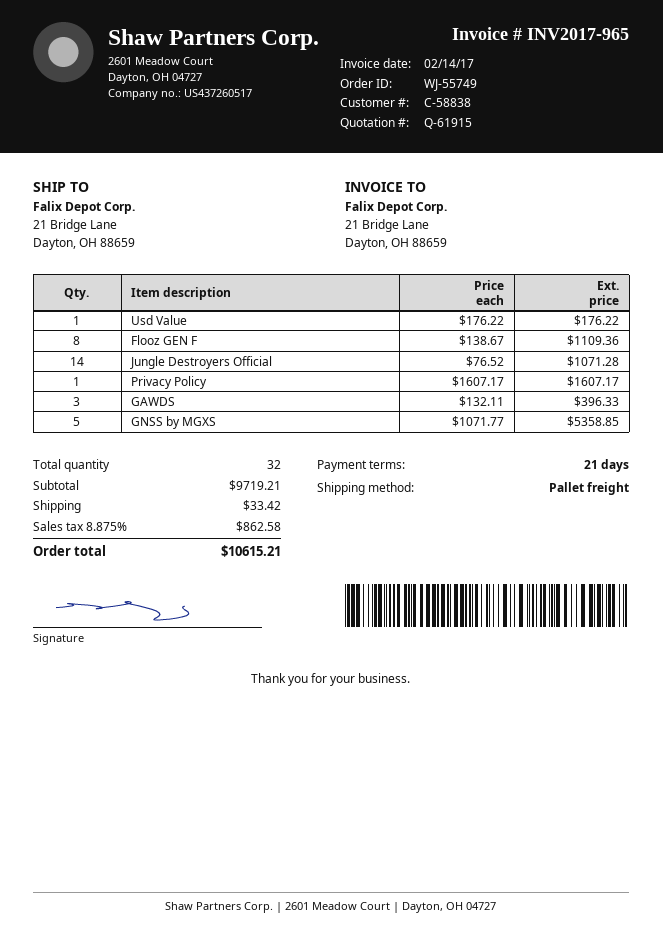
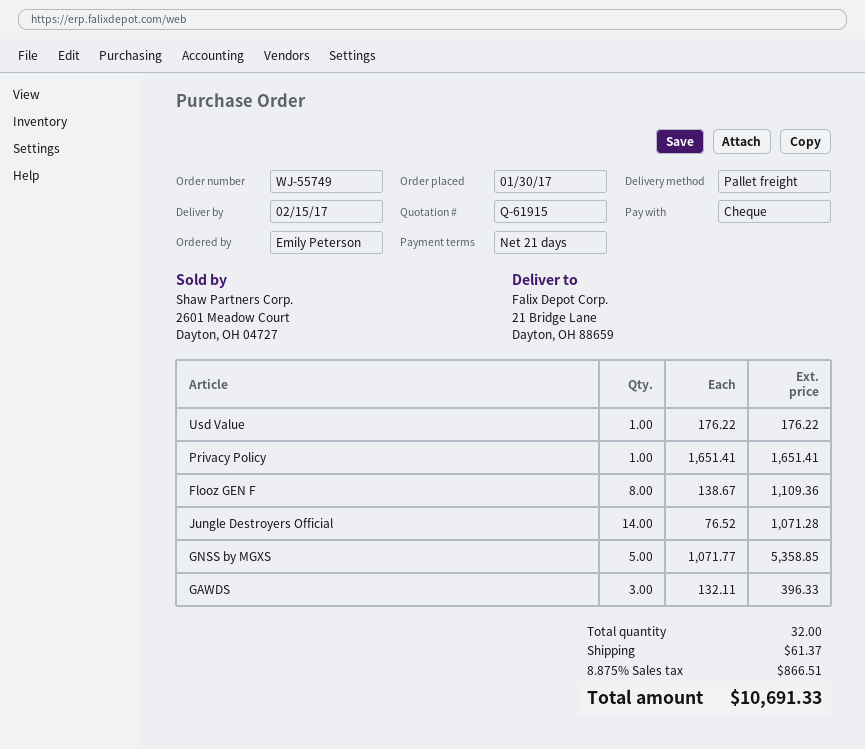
Privacy Policy: 1 x 1607.17 = 1607.17 -> 1 x 1651.41 = 1651.41
shipping: 33.42 -> 61.37
tax: 8.875% = 862.58 -> 8.875% = 866.51
total: 10615.21 -> 10691.33

